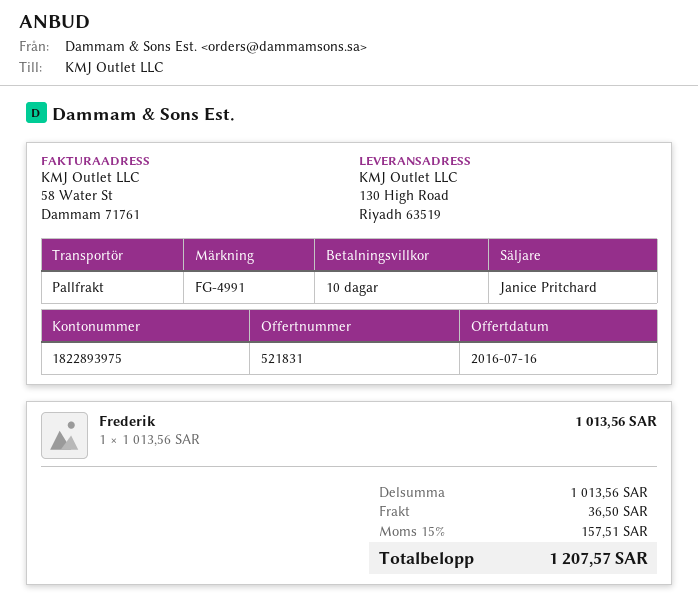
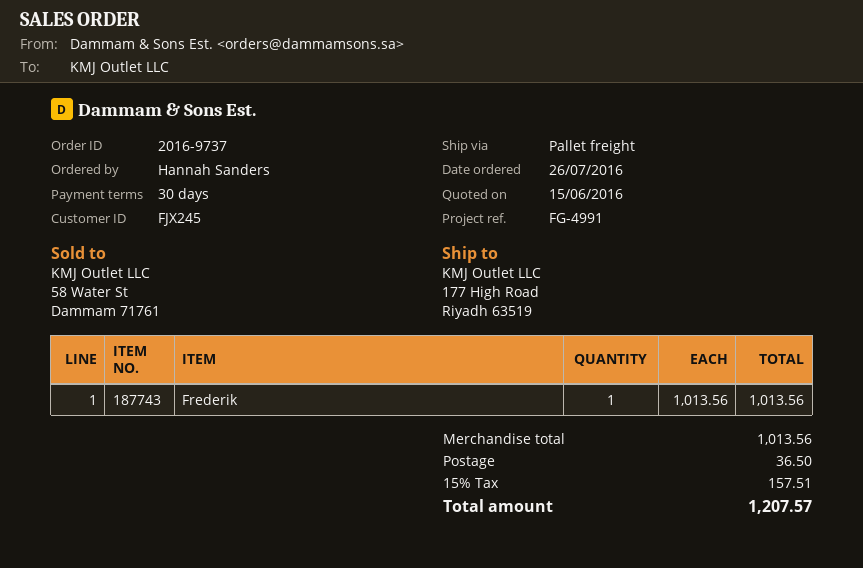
quote date: 2016-07-16 -> 2016-06-15
payment terms: 10 days -> 30 days
ship to: 130 High Road, Riyadh 63519 -> 177 High Road, Riyadh 63519

